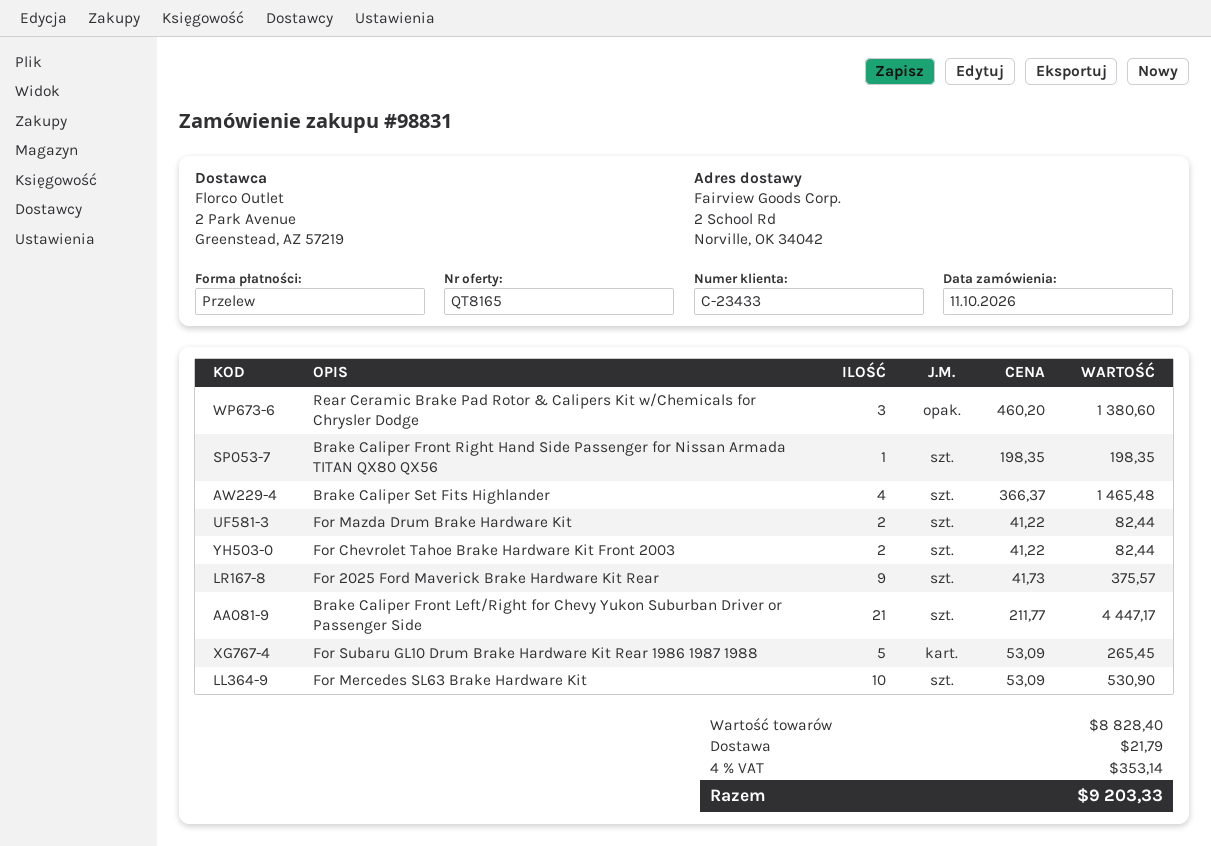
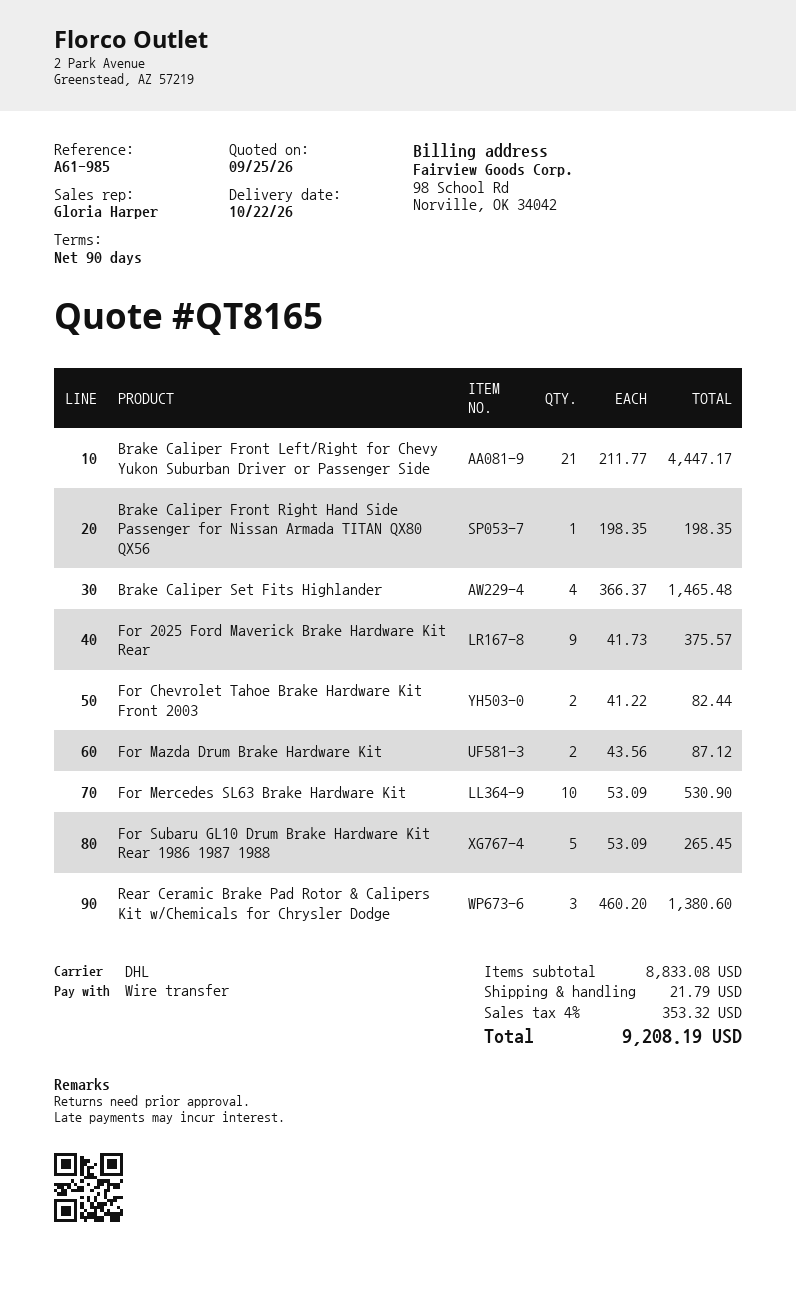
For Mazda Drum Brake Hardware Kit: 2 x 41.22 = 82.44 -> 2 x 43.56 = 87.12
subtotal: 8828.40 -> 8833.08
tax: 4% = 353.14 -> 4% = 353.32
total: 9203.33 -> 9208.19

